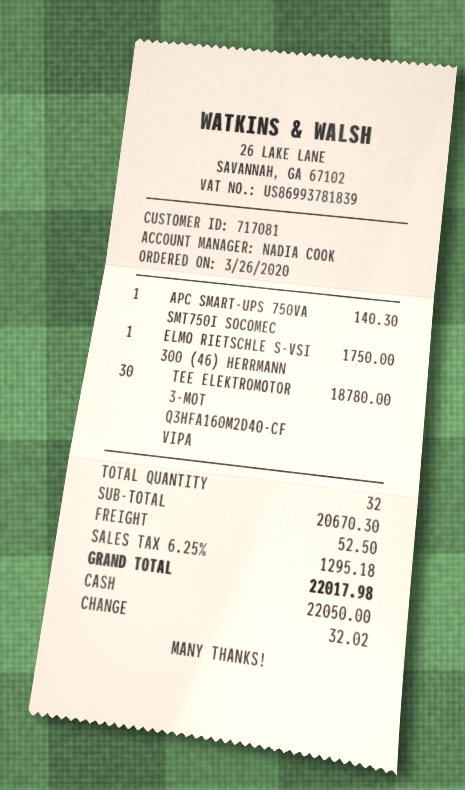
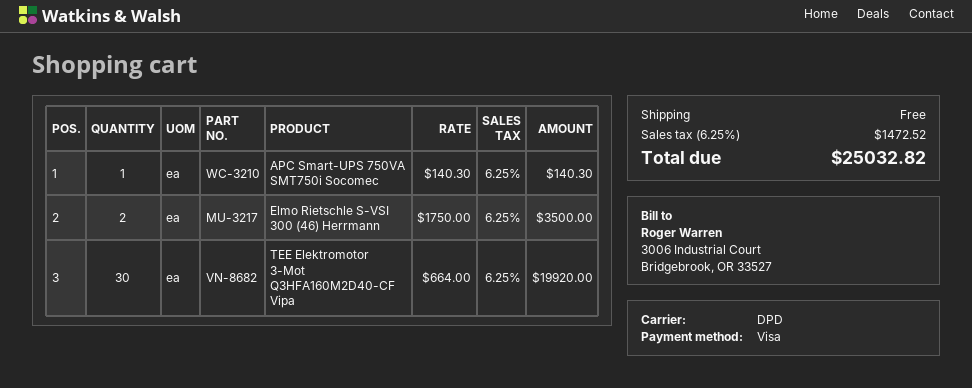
payment method: cash -> Visa
ELMO RIETSCHLE S-VSI 300 (46) HERRMANN: 1 for 1750.00 -> 2 for 3500.00
TEE ELEKTROMOTOR 3-MOT Q3HFA160M2D40-CF VIPA: 30 for 18780.00 -> 30 for 19920.00
shipping: 52.50 -> 0.00
tax: 6.25% = 1295.18 -> 6.25% = 1472.52
total: 22017.98 -> 25032.82

